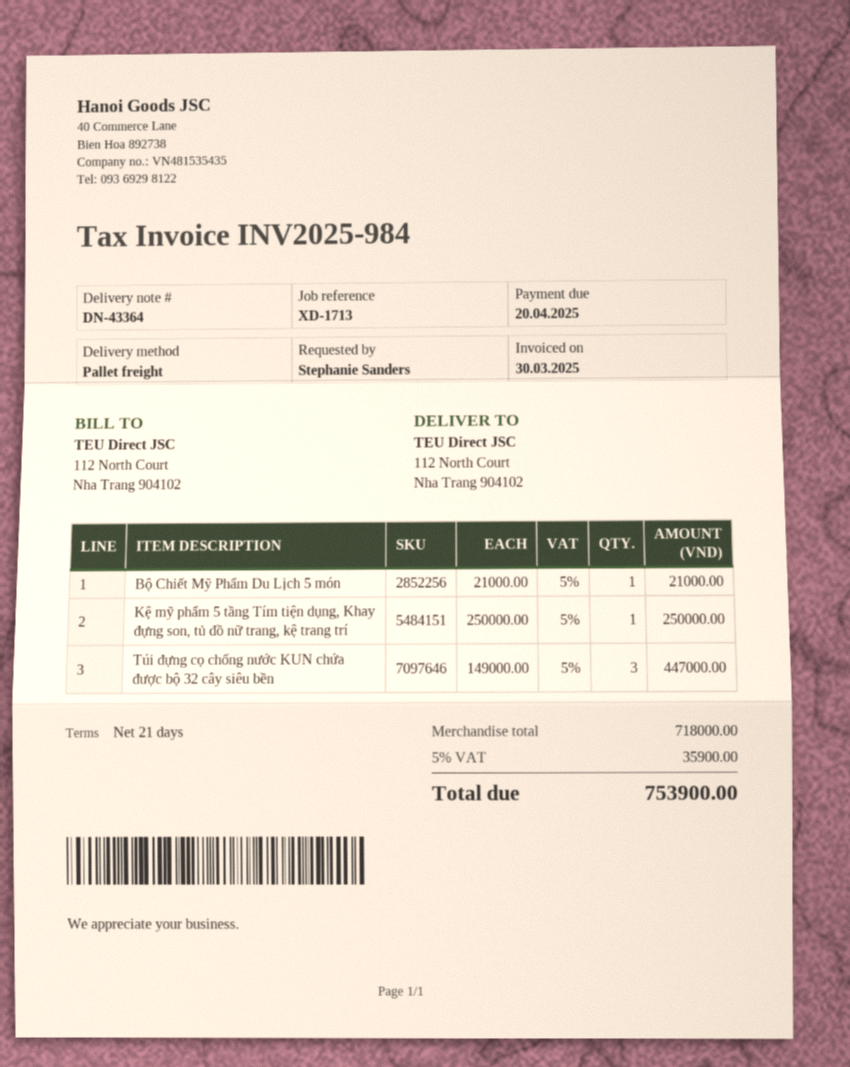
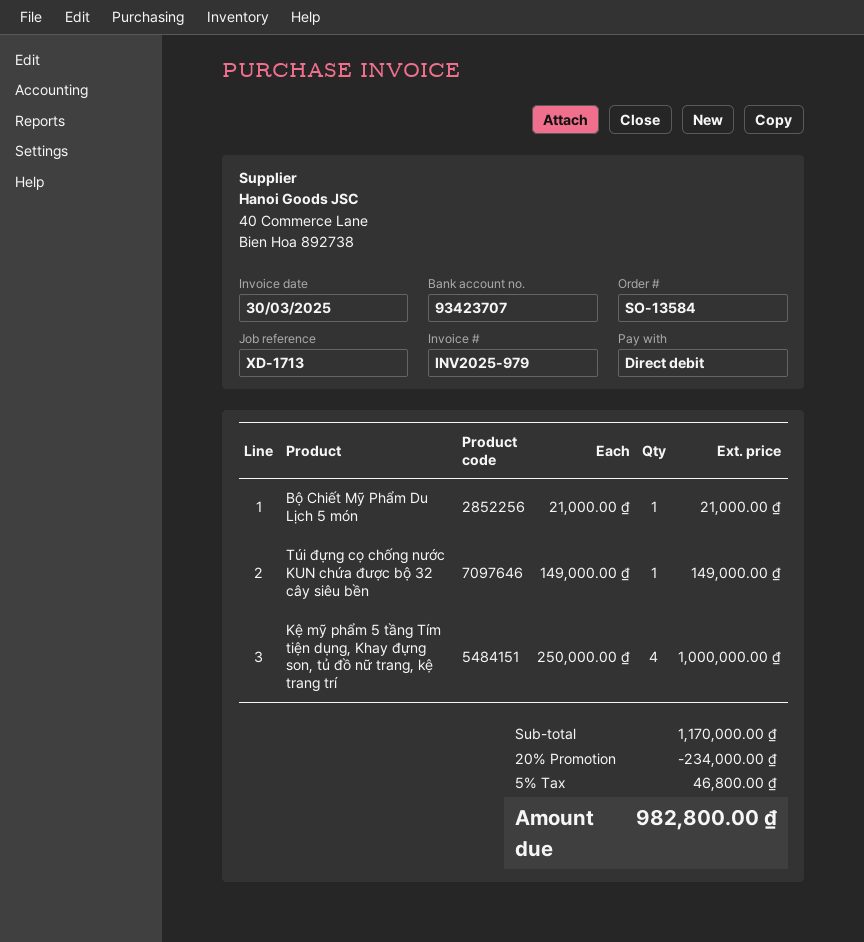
invoice number: INV2025-984 -> INV2025-979
Kệ mỹ phẩm 5 tầng Tím tiện dụng, Khay đựng son, tủ đồ nữ trang, kệ trang trí: 1 x 250000.00 = 250000.00 -> 4 x 250000.00 = 1000000.00
Túi đựng cọ chống nước KUN chứa được bộ 32 cây siêu bền: 3 x 149000.00 = 447000.00 -> 1 x 149000.00 = 149000.00
subtotal: 718000.00 -> 1170000.00
discount: none -> 20% = 234000.00
tax: 5% = 35900.00 -> 5% = 46800.00
total: 753900.00 -> 982800.00

